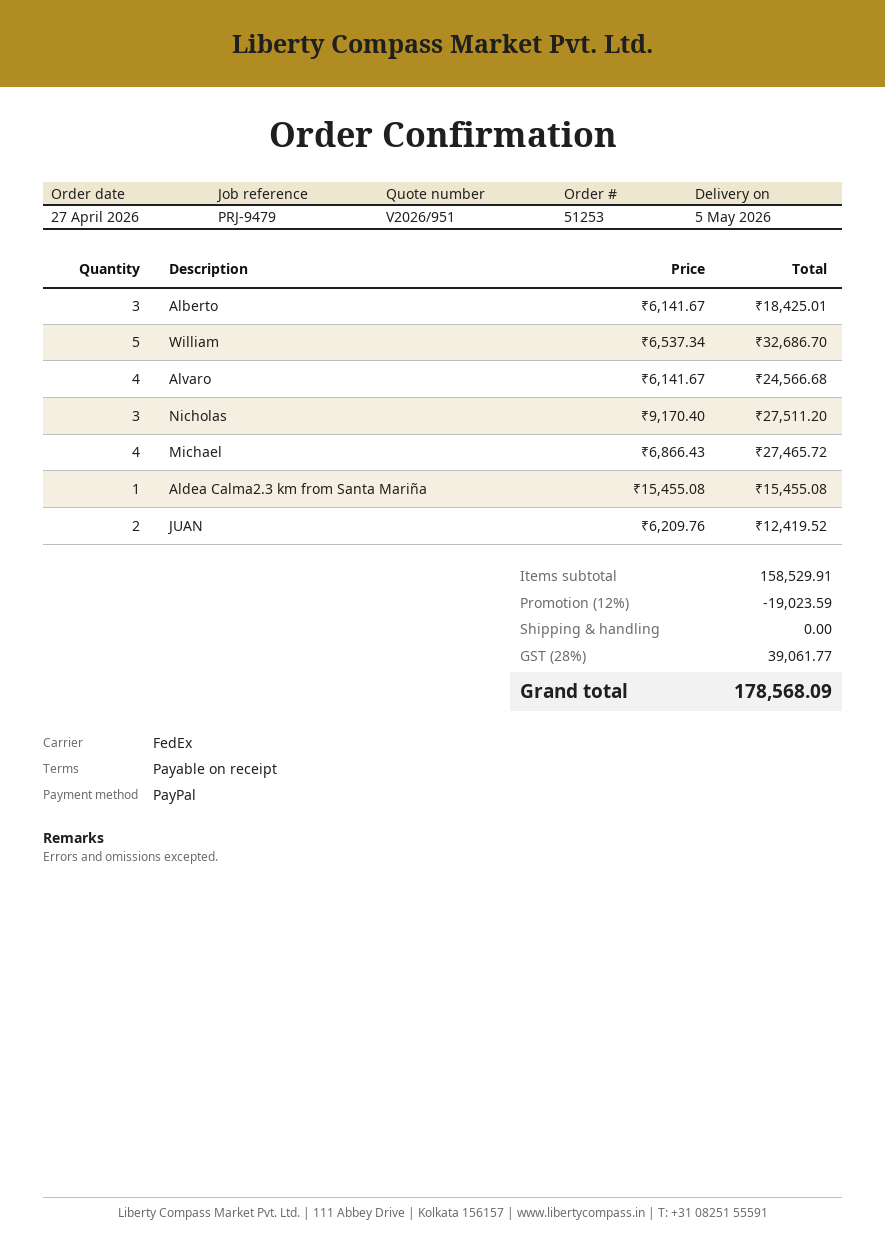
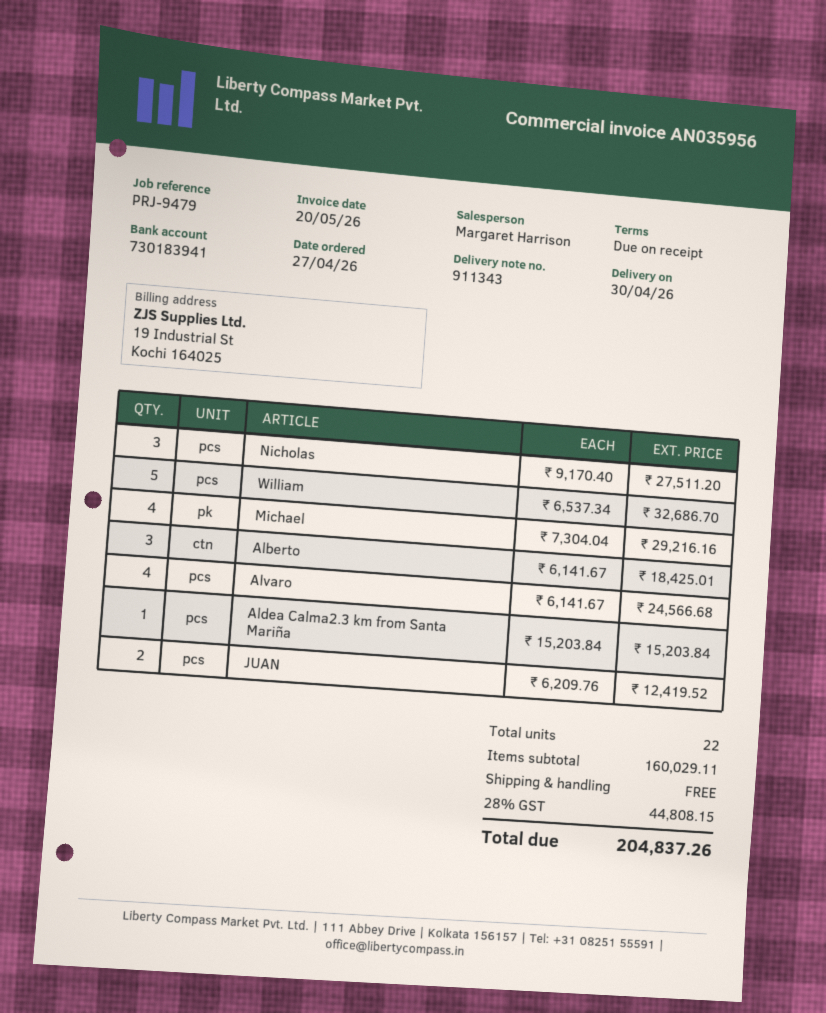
delivery date: 2026-05-05 -> 2026-04-30
Michael: 4 x 6866.43 = 27465.72 -> 4 x 7304.04 = 29216.16
Aldea Calma2.3 km from Santa Mariña: 1 x 15455.08 = 15455.08 -> 1 x 15203.84 = 15203.84
subtotal: 158529.91 -> 160029.11
discount: 12% = 19023.59 -> none
tax: 28% = 39061.77 -> 28% = 44808.15
total: 178568.09 -> 204837.26

